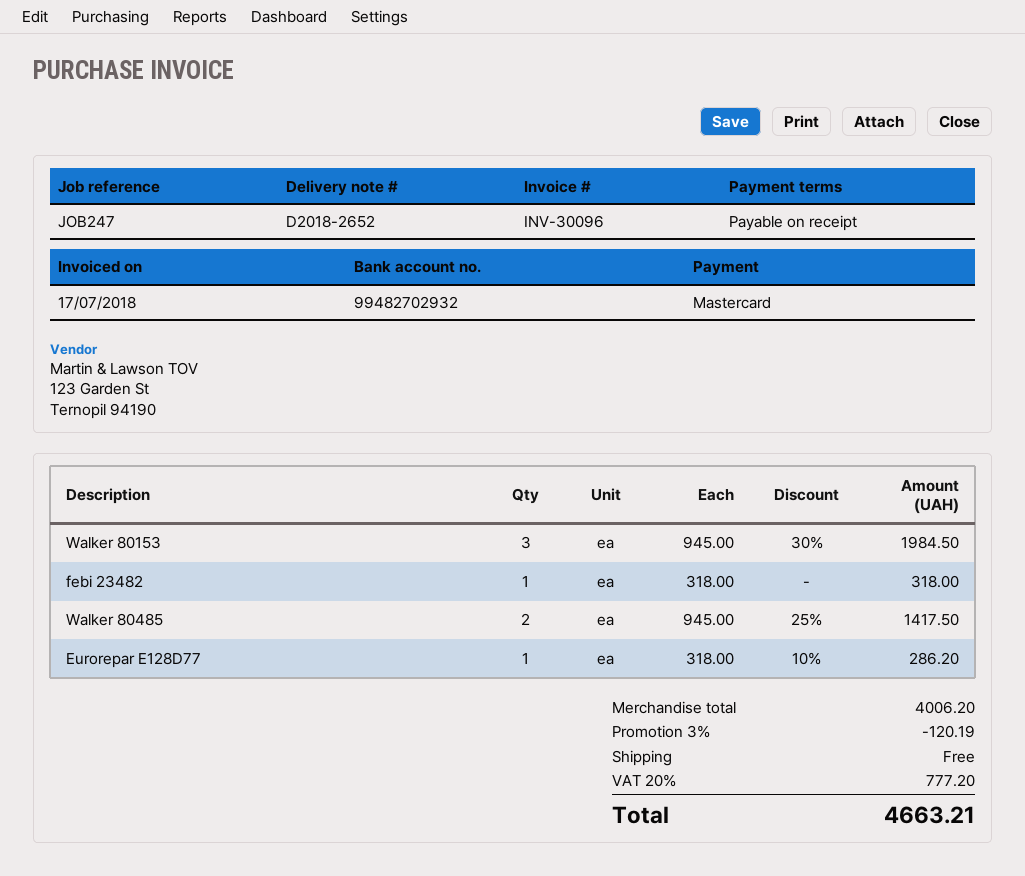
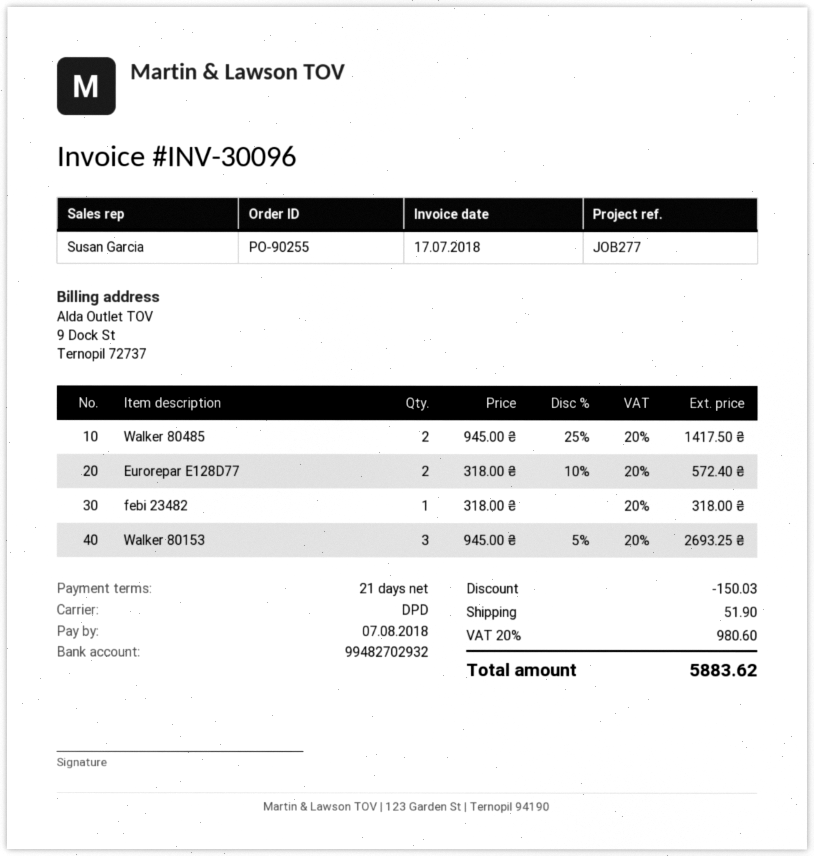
payment terms: on receipt -> 21 days
reference: JOB247 -> JOB277
Walker 80153: 3 x 945.00 - 30% = 1984.50 -> 3 x 945.00 - 5% = 2693.25
Eurorepar E128D77: 1 x 318.00 - 10% = 286.20 -> 2 x 318.00 - 10% = 572.40
discount: 120.19 -> 150.03
shipping: 0.00 -> 51.90
tax: 20% = 777.20 -> 20% = 980.60
total: 4663.21 -> 5883.62

